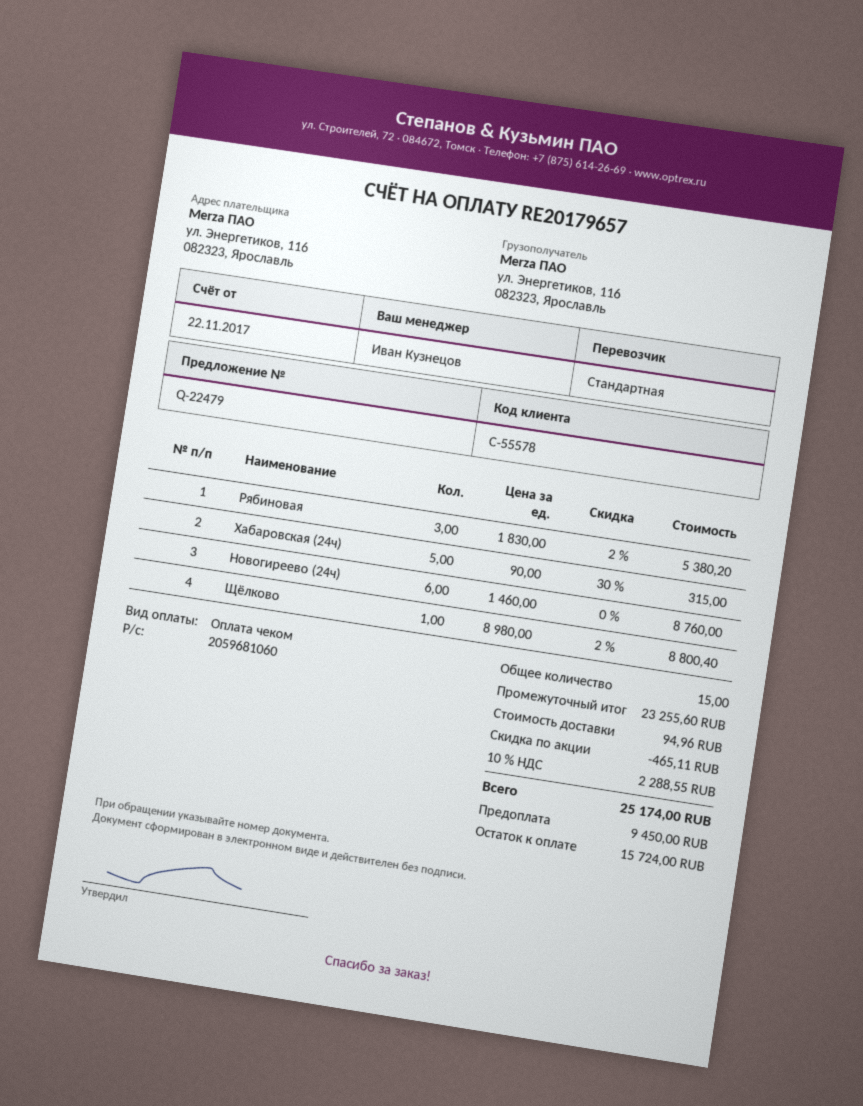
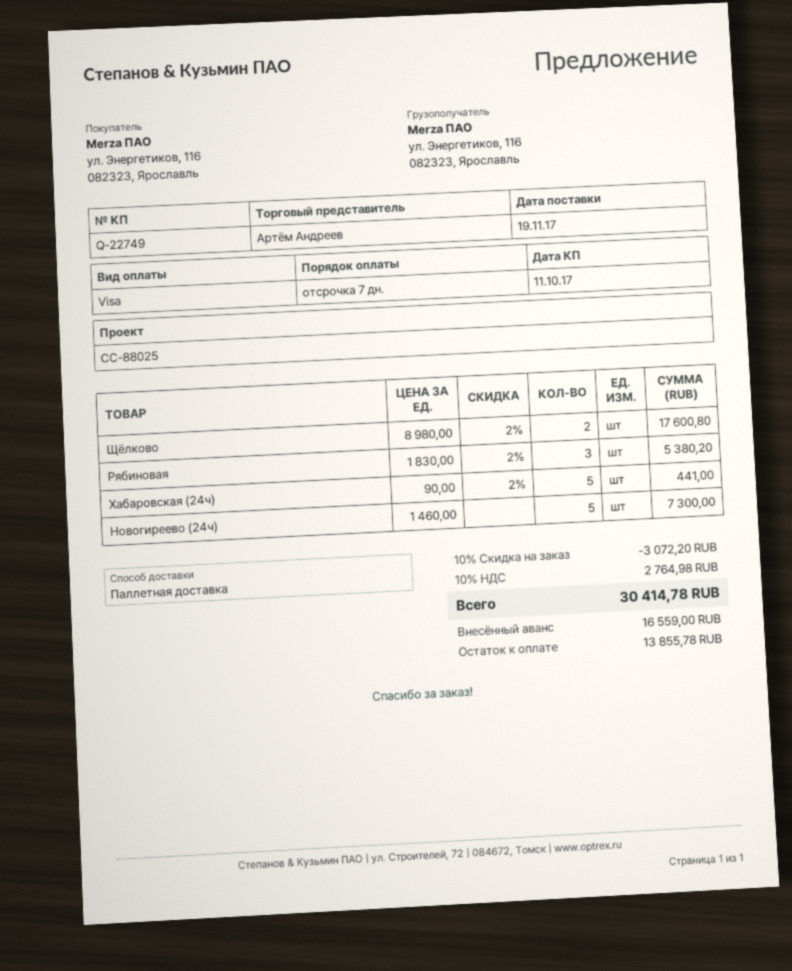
quote number: Q-22479 -> Q-22749
sales rep: Иван Кузнецов -> Артём Андреев
payment method: cheque -> Visa
shipping method: standard -> pallet freight
Хабаровская (24ч): 5 x 90.00 - 30% = 315.00 -> 5 x 90.00 - 2% = 441.00
Новогиреево (24ч): 6 x 1460.00 = 8760.00 -> 5 x 1460.00 = 7300.00
Щёлково: 1 x 8980.00 - 2% = 8800.40 -> 2 x 8980.00 - 2% = 17600.80
discount: 465.11 -> 3072.20
shipping: 94.96 -> none
tax: 10% = 2288.55 -> 10% = 2764.98
total: 25174.00 -> 30414.78
deposit: 9450.00 -> 16559.00
balance: 15724.00 -> 13855.78

